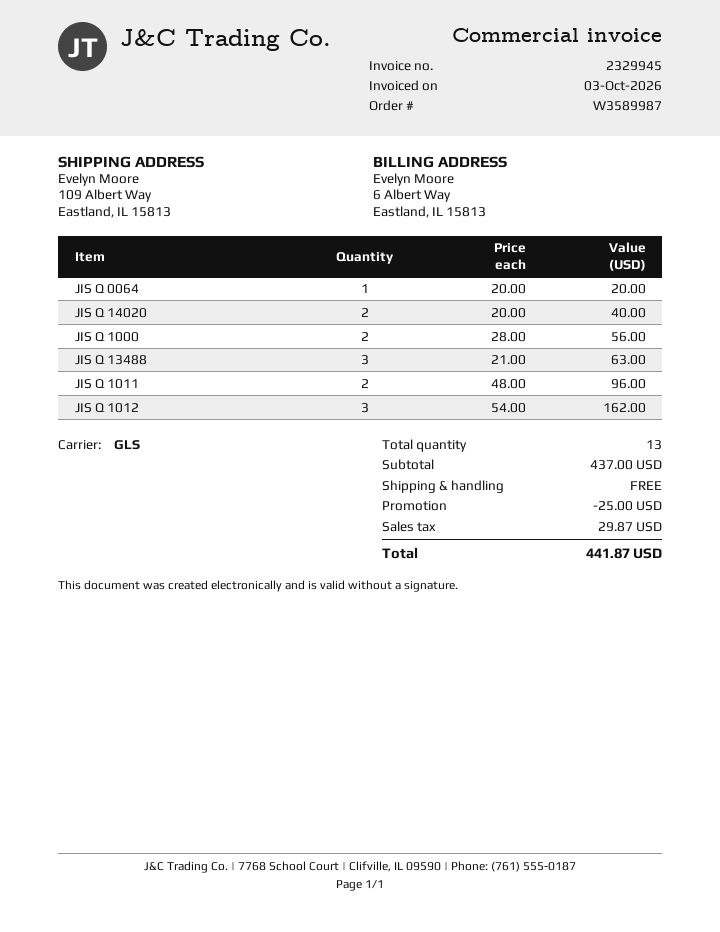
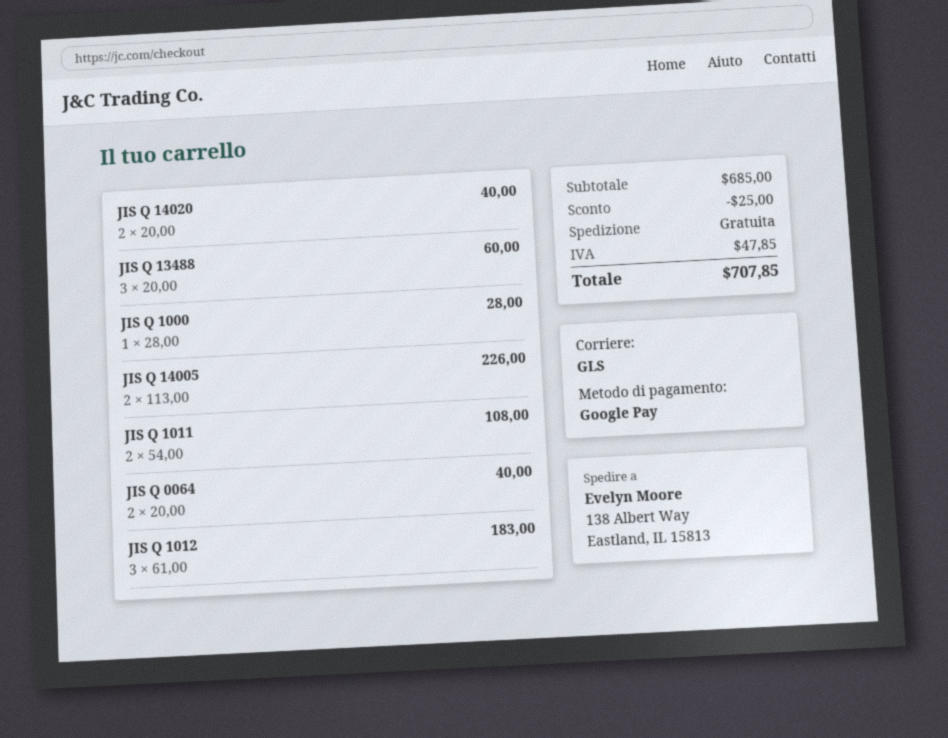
ship to: 109 Albert Way, Eastland, IL 15813 -> 138 Albert Way, Eastland, IL 15813
JIS Q 0064: 1 x 20.00 = 20.00 -> 2 x 20.00 = 40.00
JIS Q 1000: 2 x 28.00 = 56.00 -> 1 x 28.00 = 28.00
JIS Q 13488: 3 x 21.00 = 63.00 -> 3 x 20.00 = 60.00
JIS Q 1011: 2 x 48.00 = 96.00 -> 2 x 54.00 = 108.00
JIS Q 1012: 3 x 54.00 = 162.00 -> 3 x 61.00 = 183.00
JIS Q 14005: none -> 2 x 113.00 = 226.00
subtotal: 437.00 -> 685.00
tax: 29.87 -> 47.85
total: 441.87 -> 707.85

